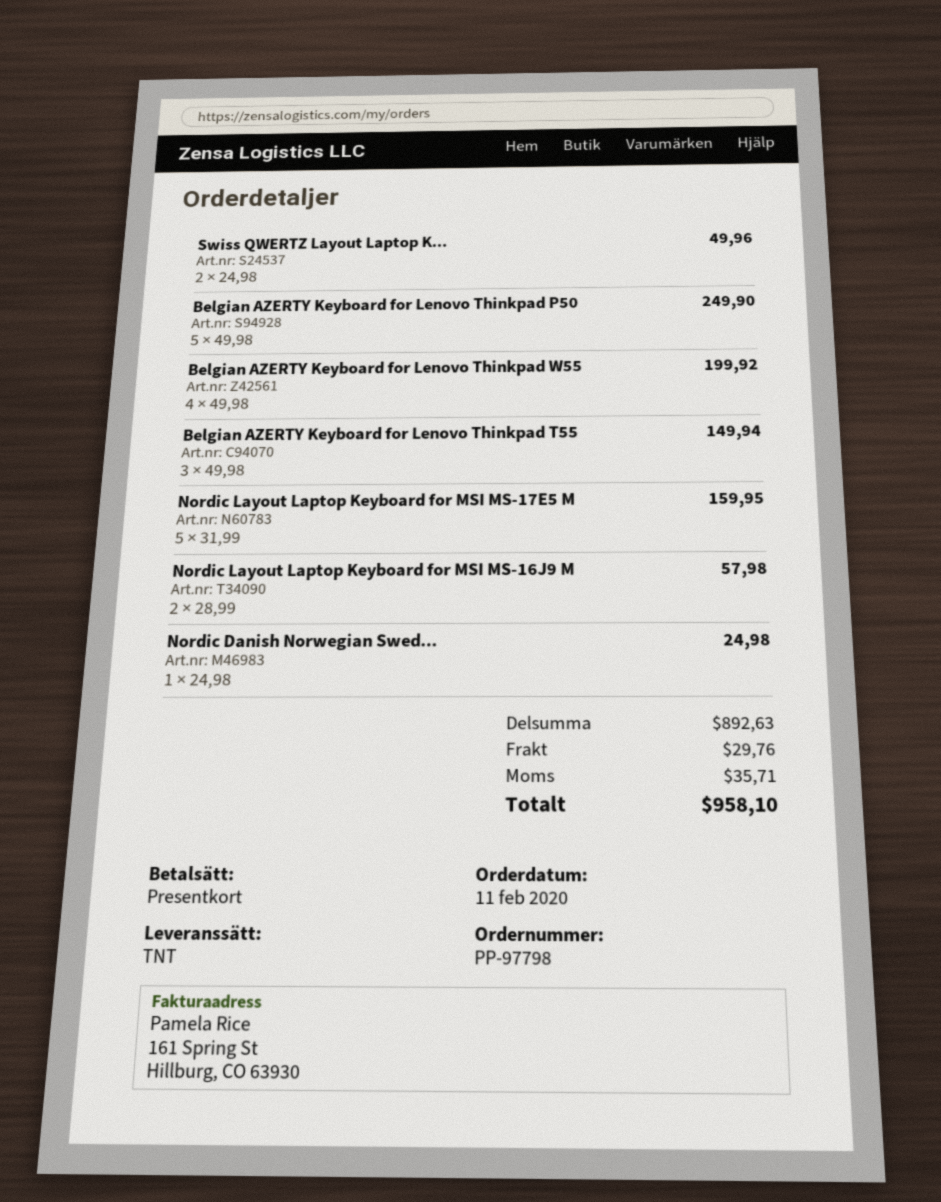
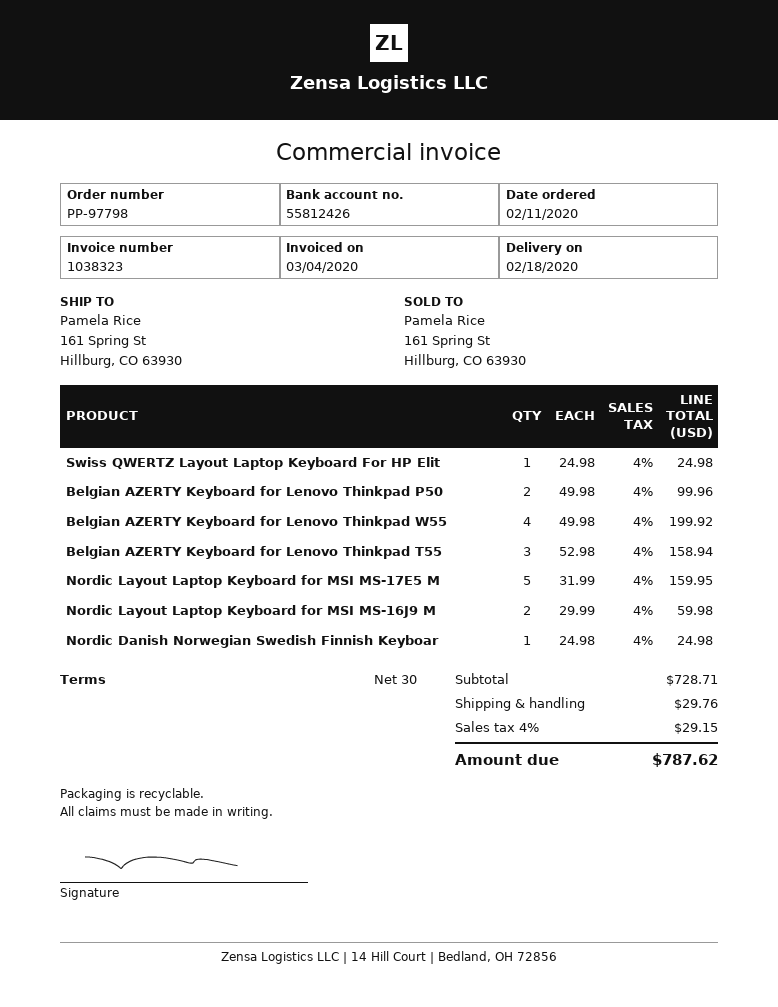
Swiss QWERTZ Layout Laptop K...: 2 x 24.98 = 49.96 -> 1 x 24.98 = 24.98
Belgian AZERTY Keyboard for Lenovo Thinkpad P50: 5 x 49.98 = 249.90 -> 2 x 49.98 = 99.96
Belgian AZERTY Keyboard for Lenovo Thinkpad T55: 3 x 49.98 = 149.94 -> 3 x 52.98 = 158.94
Nordic Layout Laptop Keyboard for MSI MS-16J9 M: 2 x 28.99 = 57.98 -> 2 x 29.99 = 59.98
subtotal: 892.63 -> 728.71
tax: 35.71 -> 29.15
total: 958.10 -> 787.62

